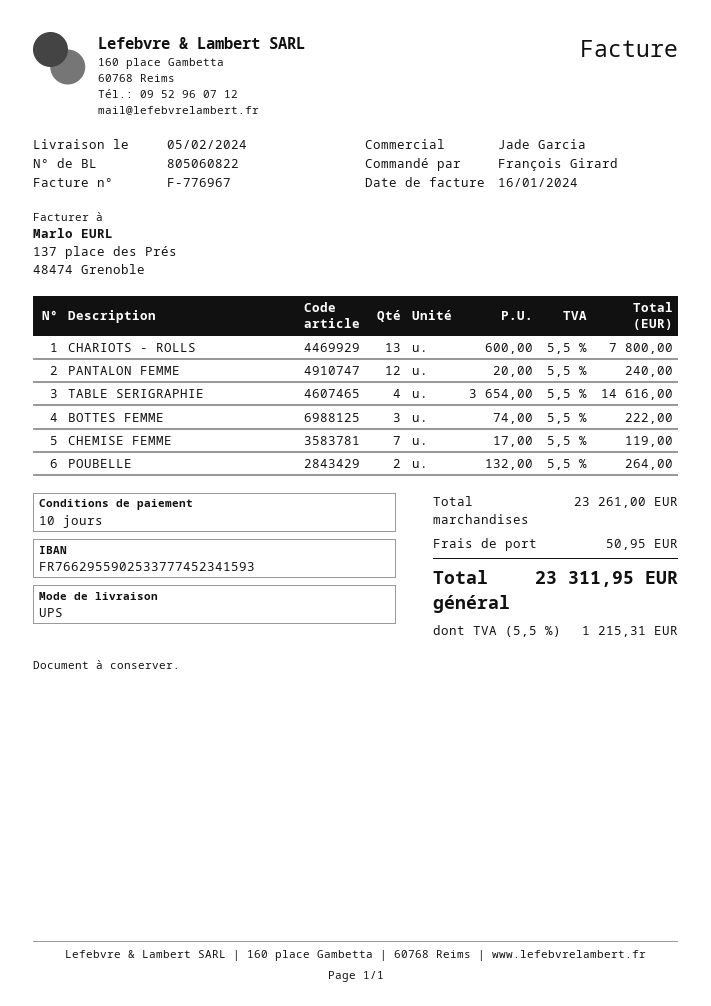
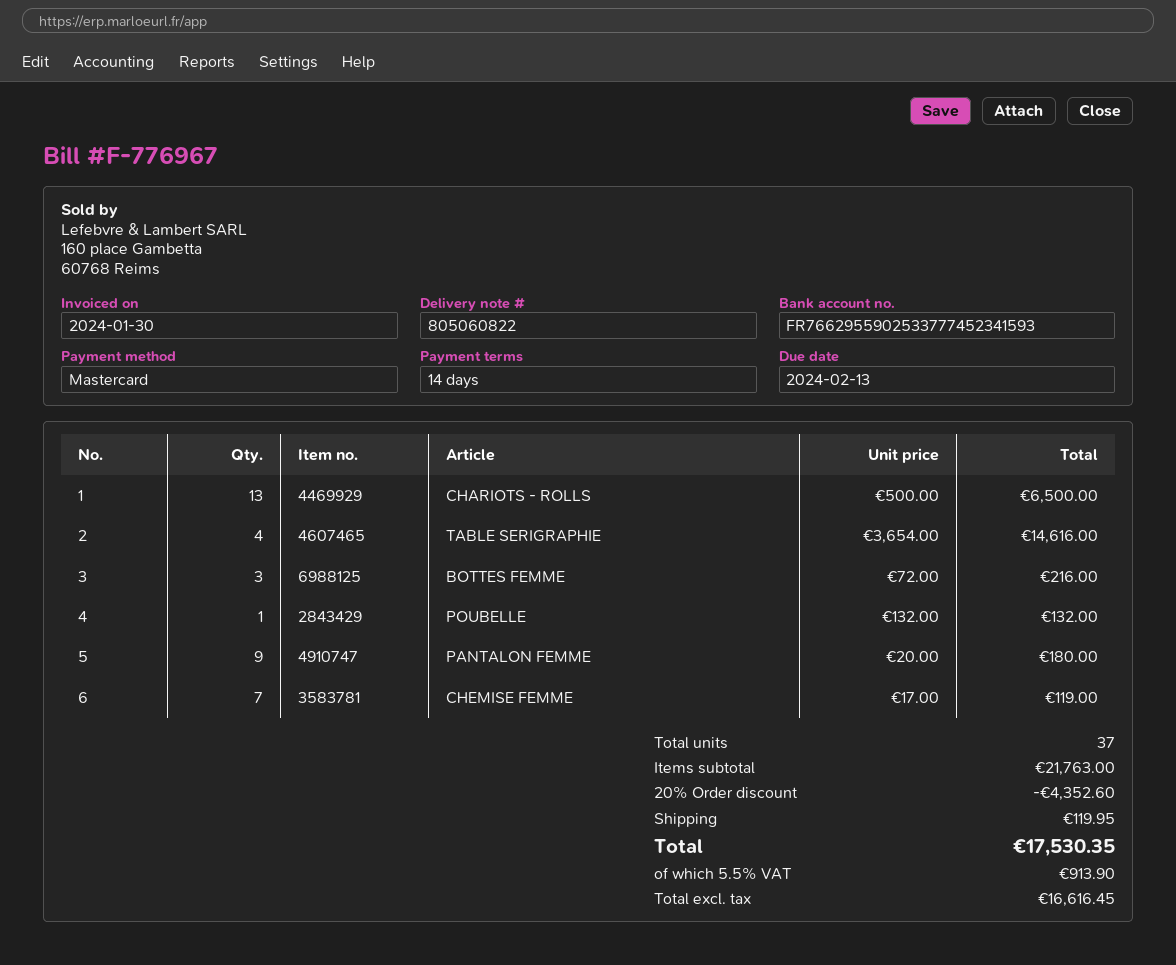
invoice date: 2024-01-16 -> 2024-01-30
payment terms: 10 days -> 14 days
CHARIOTS - ROLLS: 13 x 600.00 = 7800.00 -> 13 x 500.00 = 6500.00
PANTALON FEMME: 12 x 20.00 = 240.00 -> 9 x 20.00 = 180.00
BOTTES FEMME: 3 x 74.00 = 222.00 -> 3 x 72.00 = 216.00
POUBELLE: 2 x 132.00 = 264.00 -> 1 x 132.00 = 132.00
subtotal: 23261.00 -> 21763.00
discount: none -> 20% = 4352.60
shipping: 50.95 -> 119.95
tax: 5.5% = 1215.31 -> 5.5% = 913.90
total: 23311.95 -> 17530.35

